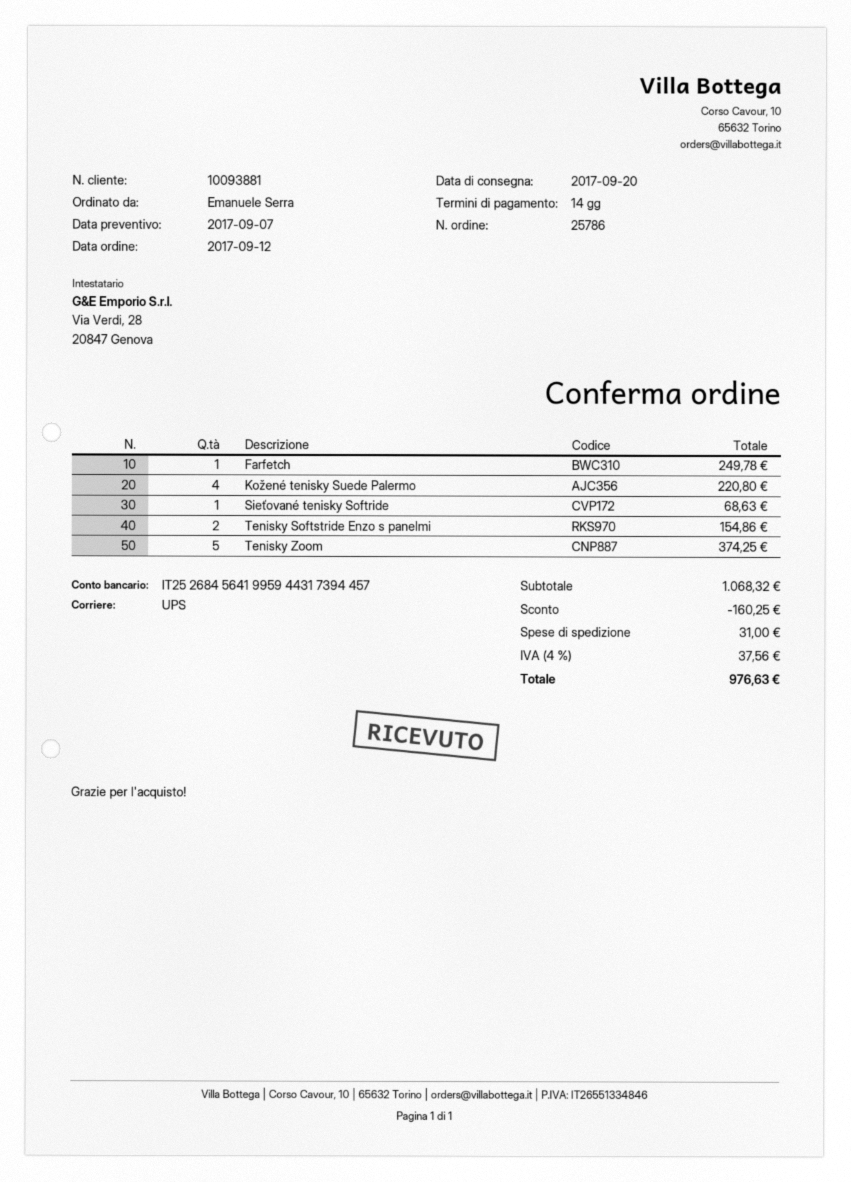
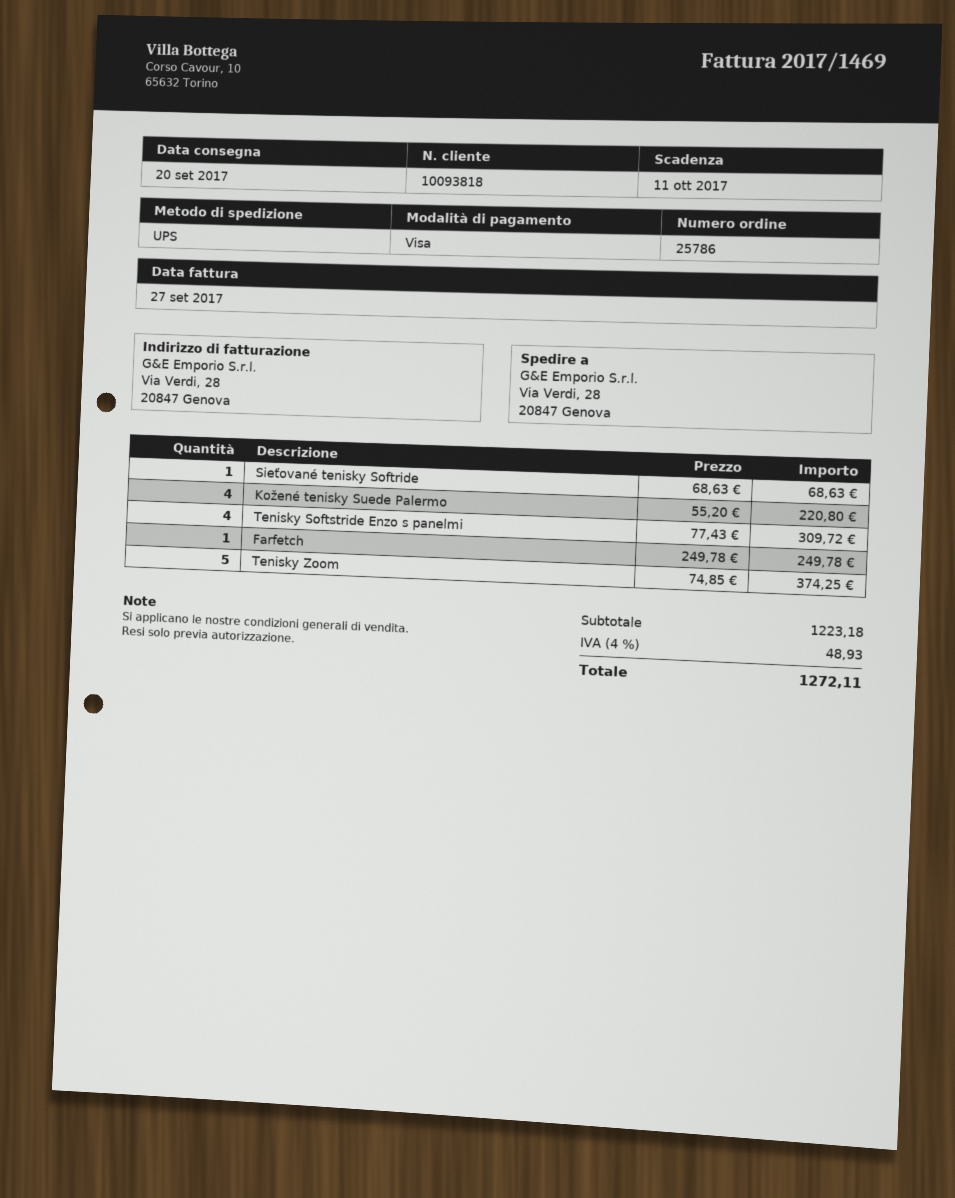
customer number: 10093881 -> 10093818
Tenisky Softstride Enzo s panelmi: 2 for 154.86 -> 4 for 309.72
subtotal: 1068.32 -> 1223.18
discount: 160.25 -> none
shipping: 31.00 -> none
tax: 4% = 37.56 -> 4% = 48.93
total: 976.63 -> 1272.11

